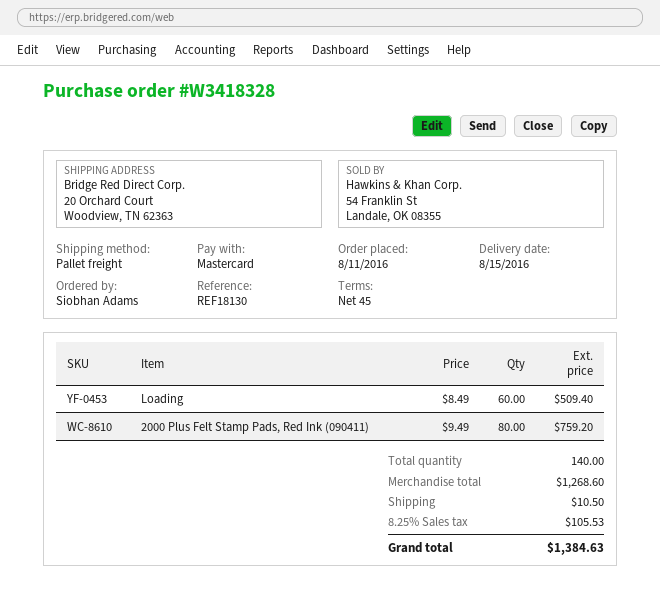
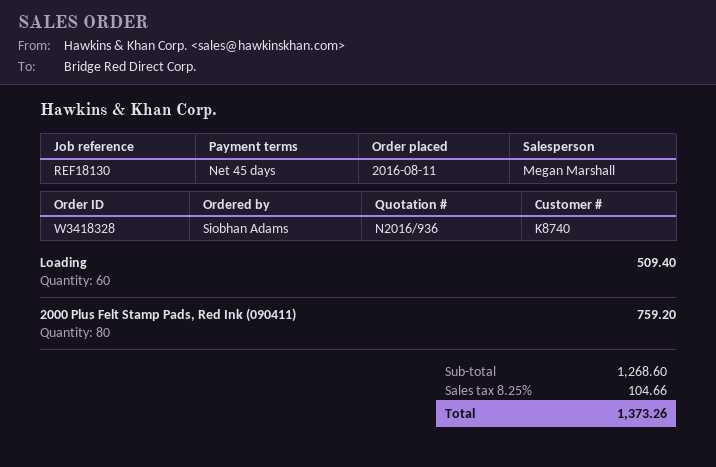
shipping: 10.50 -> none
tax: 8.25% = 105.53 -> 8.25% = 104.66
total: 1384.63 -> 1373.26

